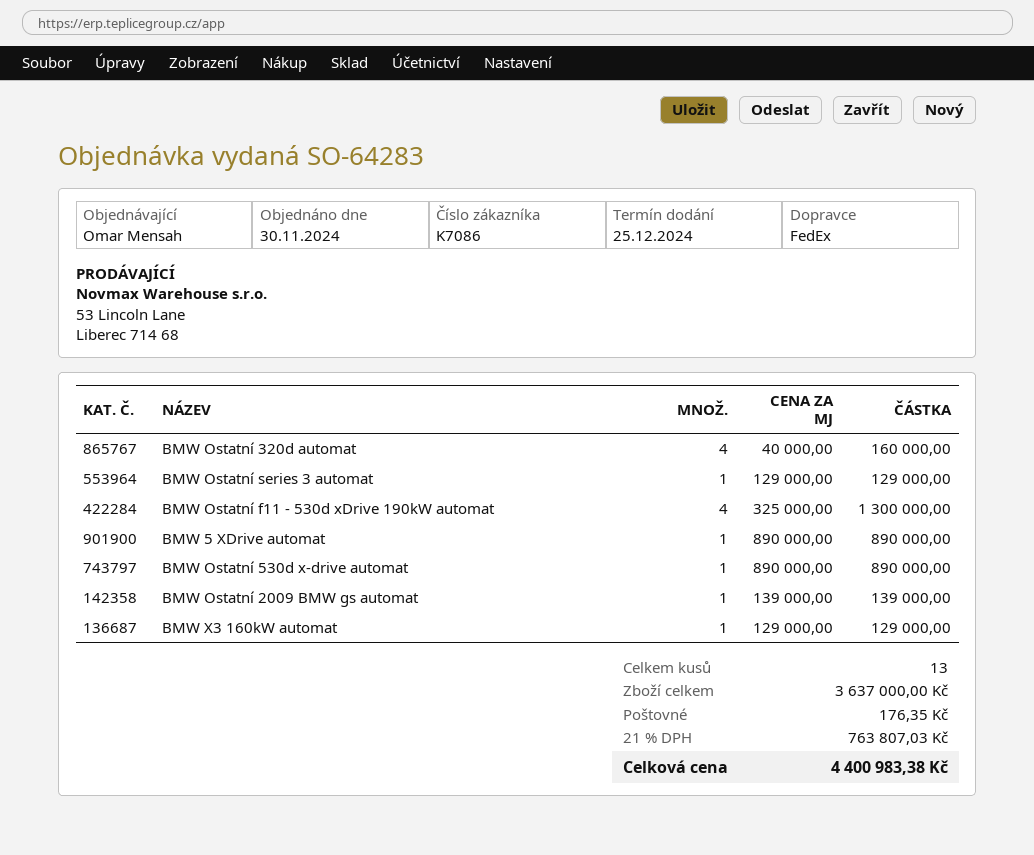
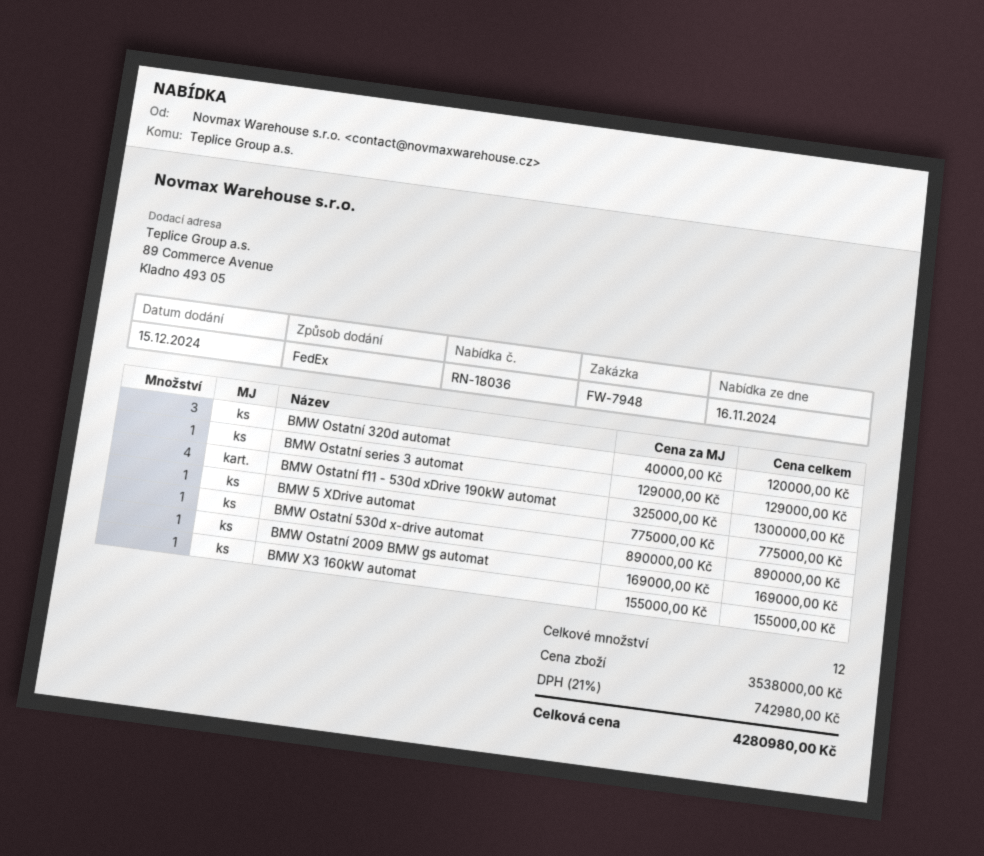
delivery date: 2024-12-25 -> 2024-12-15
BMW Ostatní 320d automat: 4 x 40000.00 = 160000.00 -> 3 x 40000.00 = 120000.00
BMW 5 XDrive automat: 1 x 890000.00 = 890000.00 -> 1 x 775000.00 = 775000.00
BMW Ostatní 2009 BMW gs automat: 1 x 139000.00 = 139000.00 -> 1 x 169000.00 = 169000.00
BMW X3 160kW automat: 1 x 129000.00 = 129000.00 -> 1 x 155000.00 = 155000.00
total quantity: 13 -> 12
subtotal: 3637000.00 -> 3538000.00
shipping: 176.35 -> none
tax: 21% = 763807.03 -> 21% = 742980.00
total: 4400983.38 -> 4280980.00

